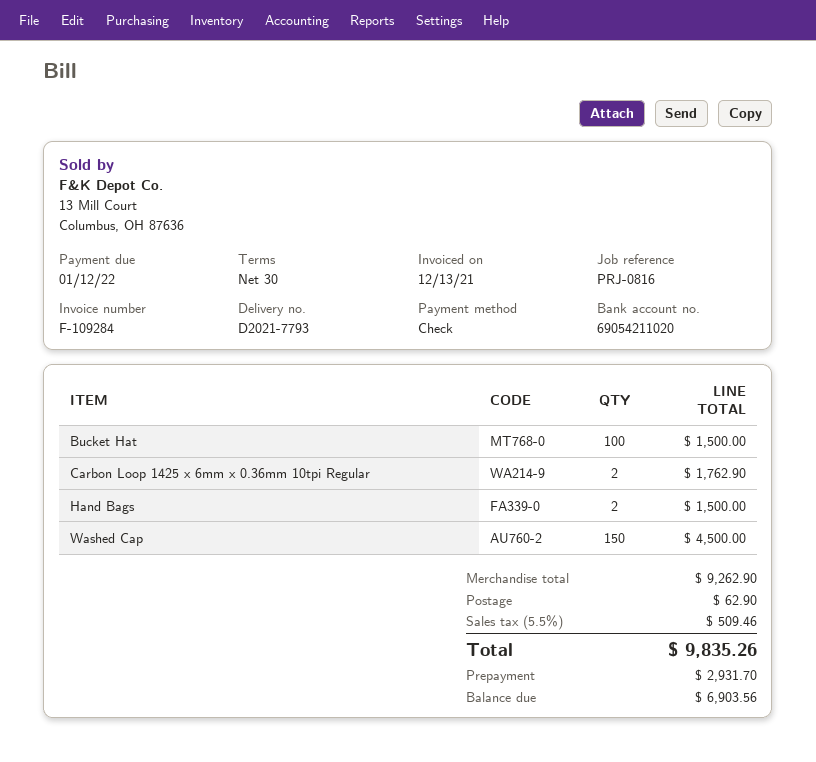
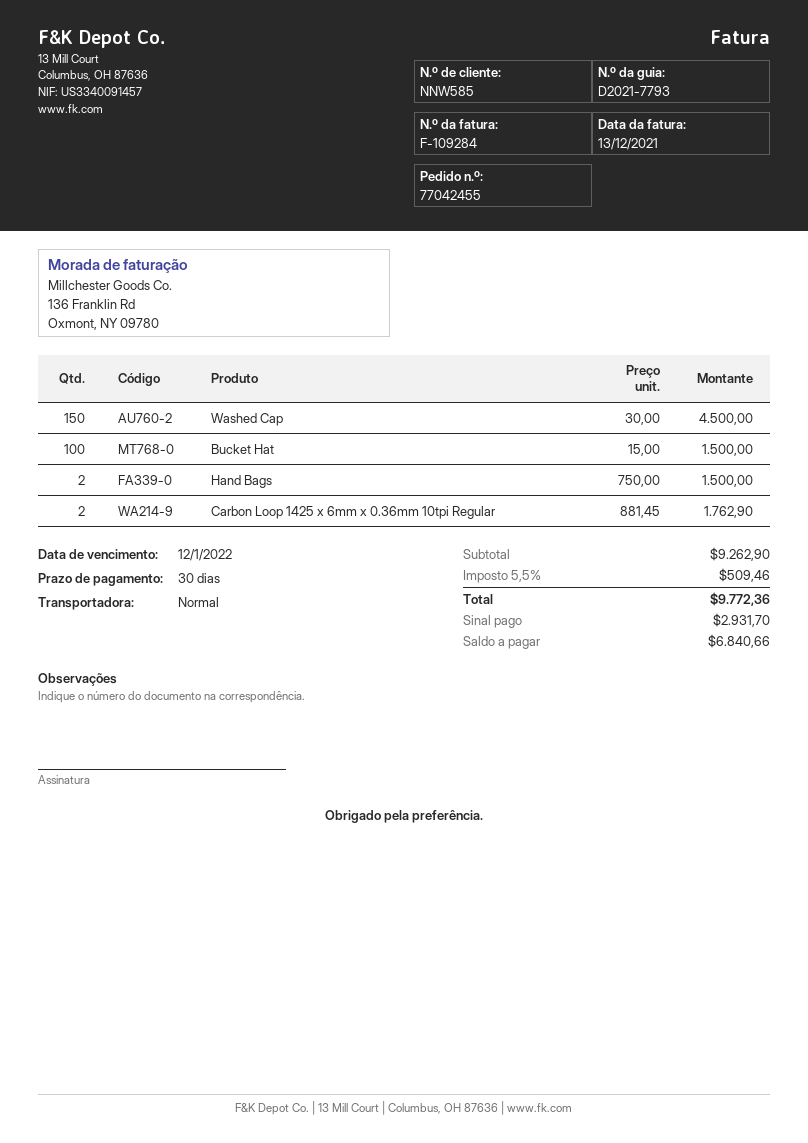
shipping: 62.90 -> none
total: 9835.26 -> 9772.36
balance: 6903.56 -> 6840.66

